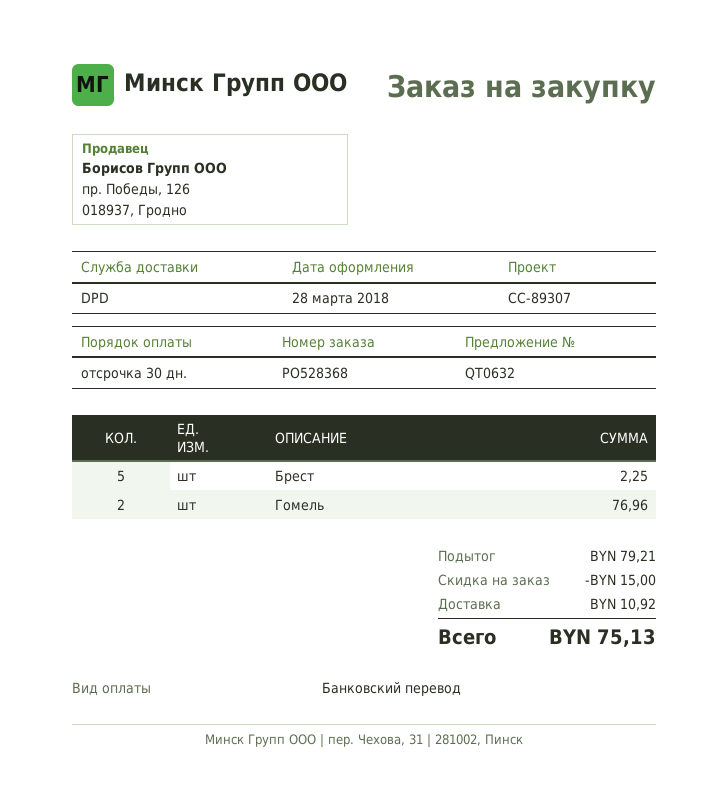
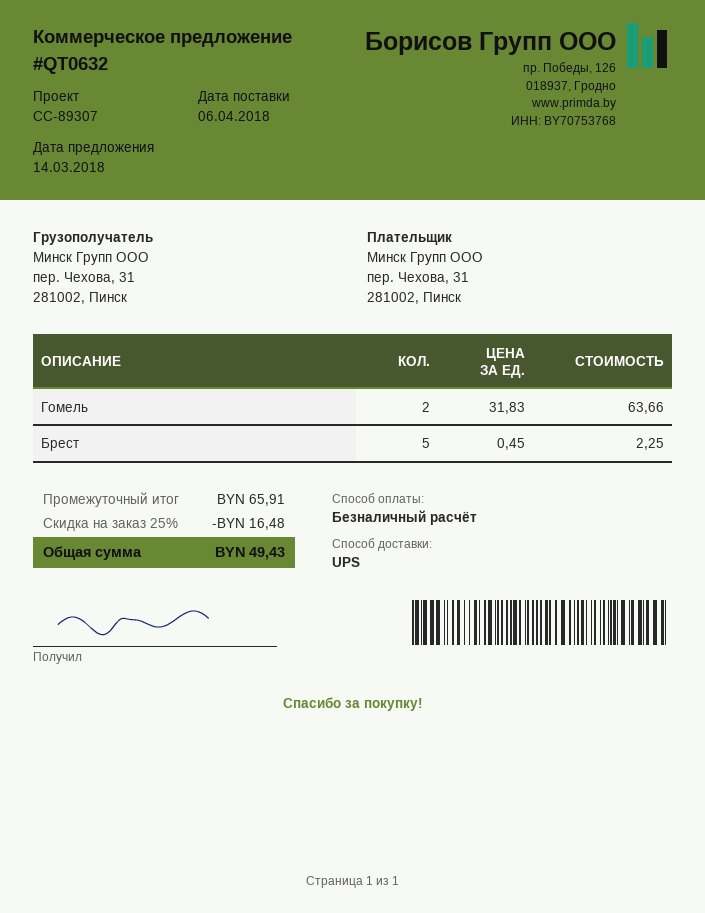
shipping method: DPD -> UPS
Гомель: 2 for 76.96 -> 2 for 63.66
subtotal: 79.21 -> 65.91
discount: 15.00 -> 16.48
shipping: 10.92 -> none
total: 75.13 -> 49.43

